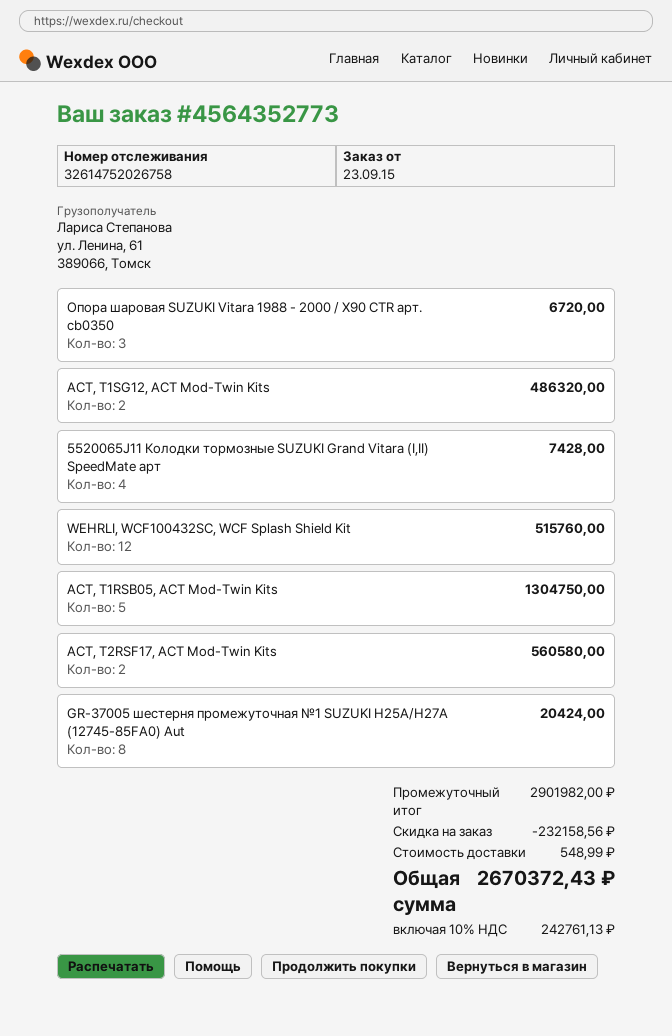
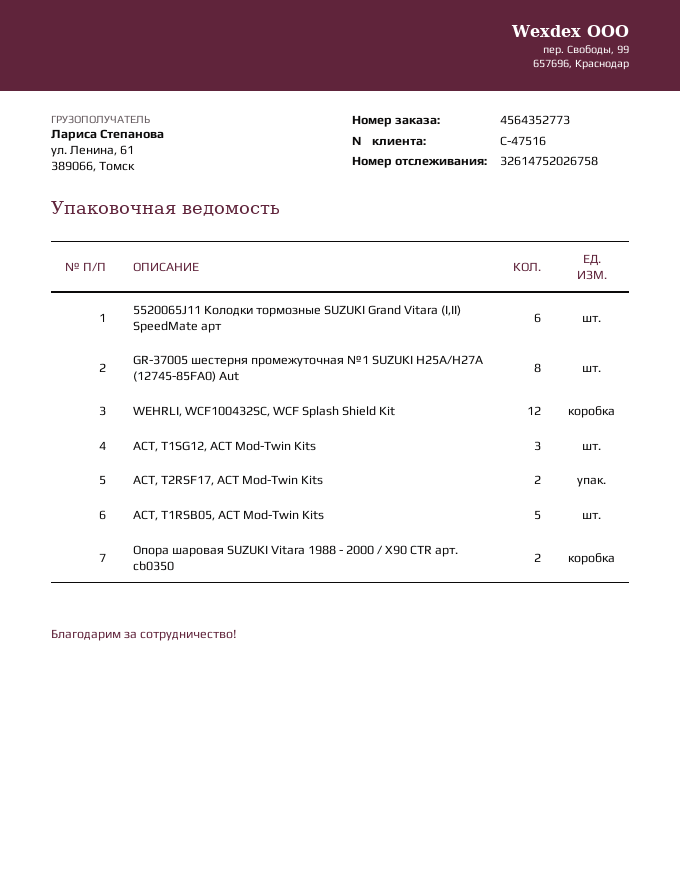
Опора шаровая SUZUKI Vitara 1988 - 2000 / X90 CTR арт. cb0350: 3 -> 2
ACT, T1SG12, ACT Mod-Twin Kits: 2 -> 3
5520065J11 Колодки тормозные SUZUKI Grand Vitara (I,II) SpeedMate арт: 4 -> 6

